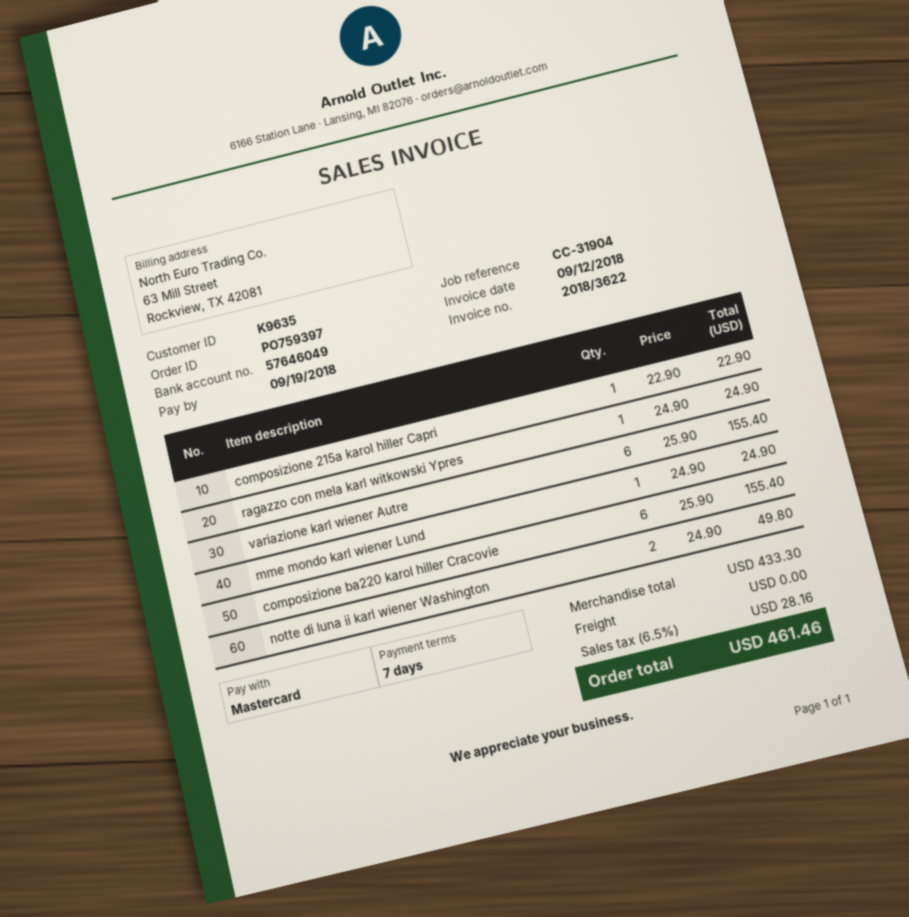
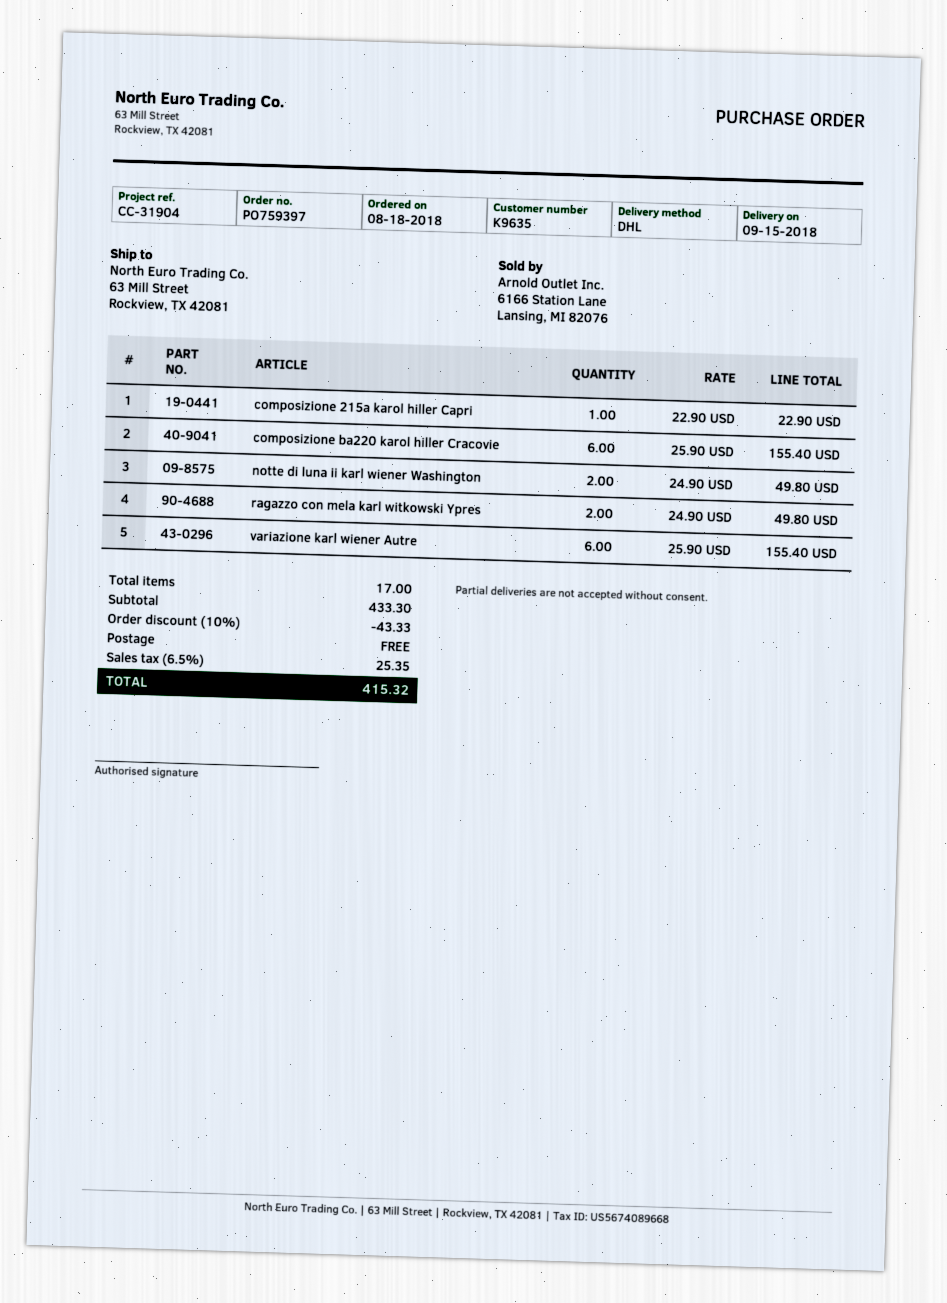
ragazzo con mela karl witkowski Ypres: 1 x 24.90 = 24.90 -> 2 x 24.90 = 49.80
mme mondo karl wiener Lund: 1 x 24.90 = 24.90 -> none
discount: none -> 10% = 43.33
tax: 6.5% = 28.16 -> 6.5% = 25.35
total: 461.46 -> 415.32

